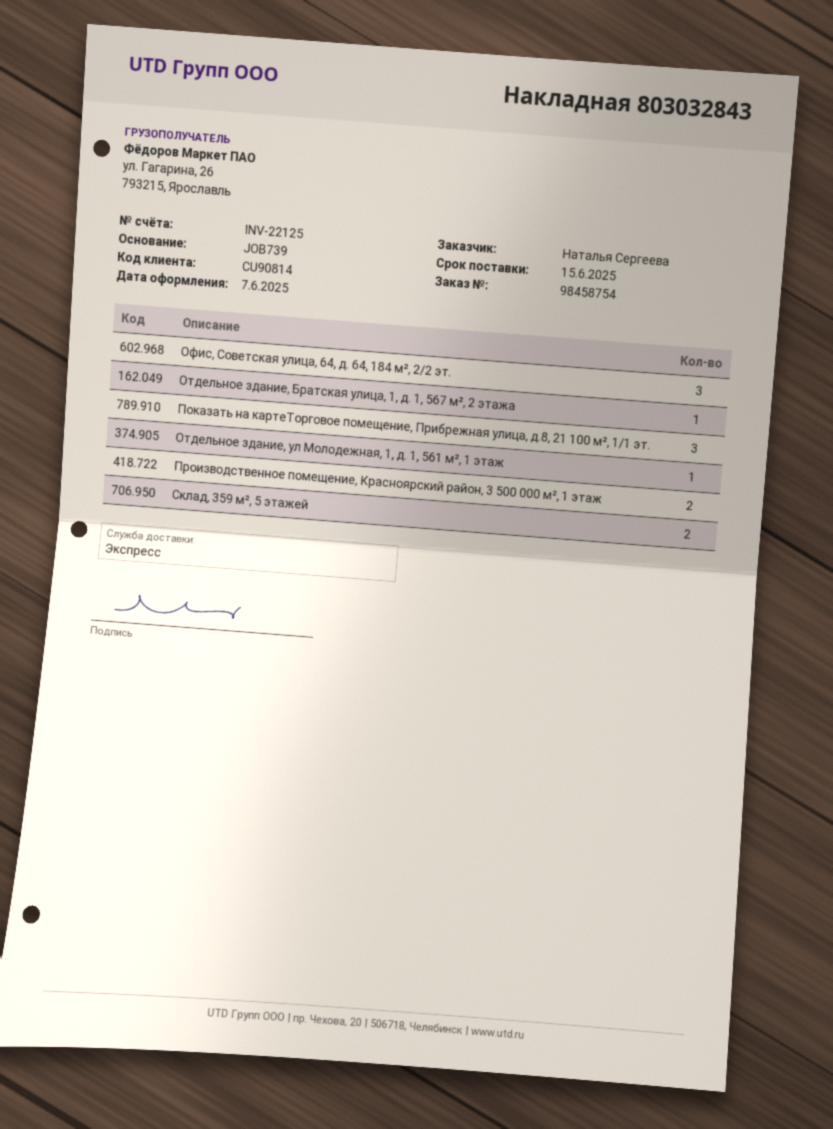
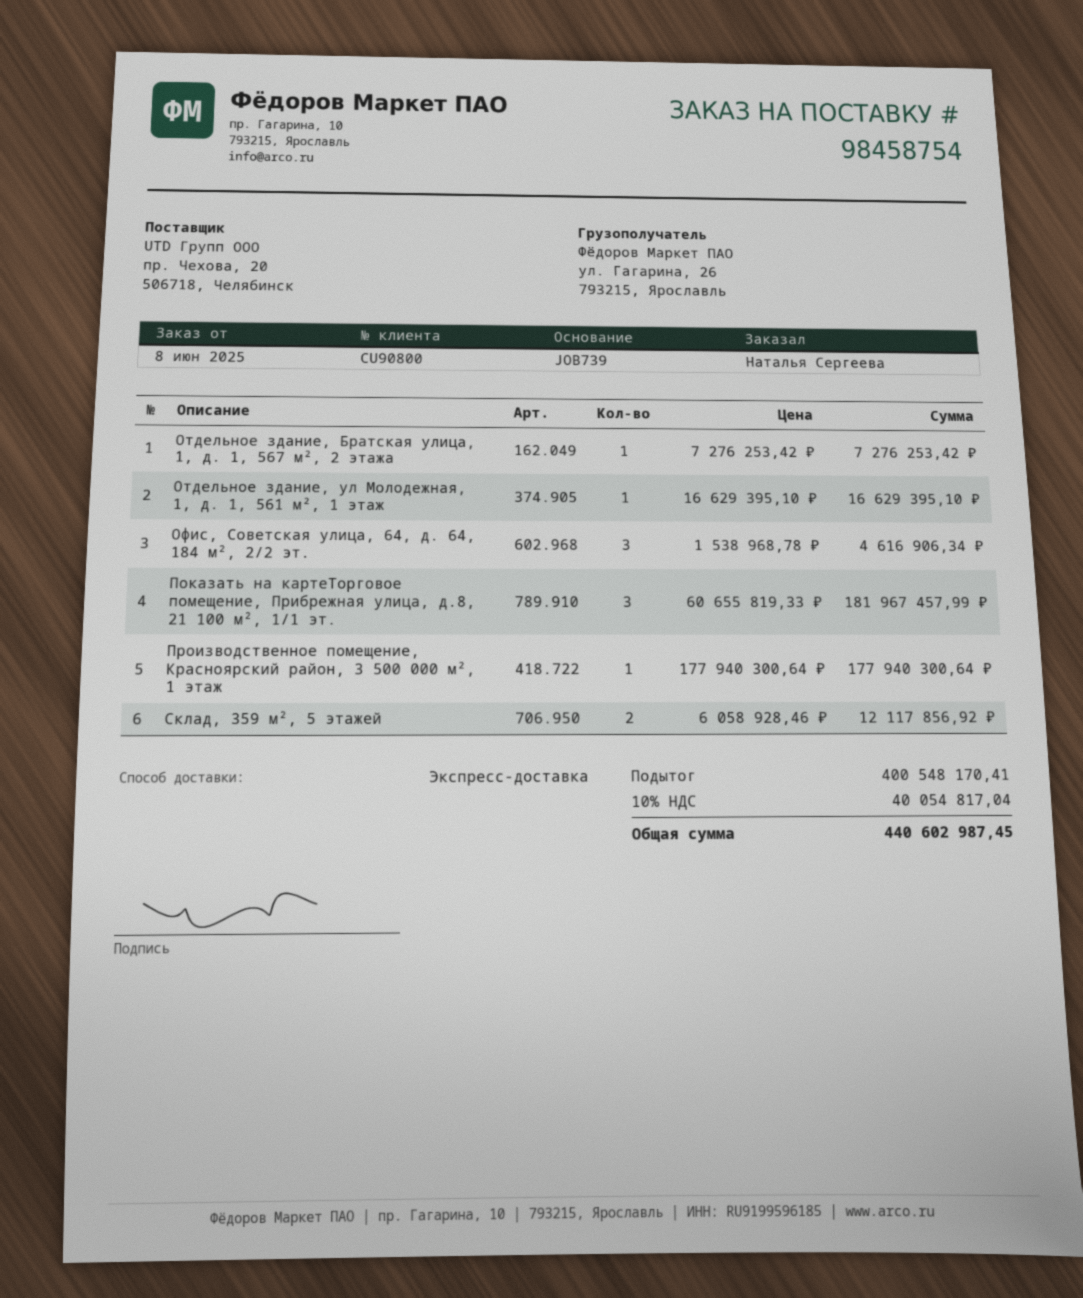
order date: 2025-06-07 -> 2025-06-08
customer number: CU90814 -> CU90800
Производственное помещение, Красноярский район, 3 500 000 м², 1 этаж: 2 -> 1

